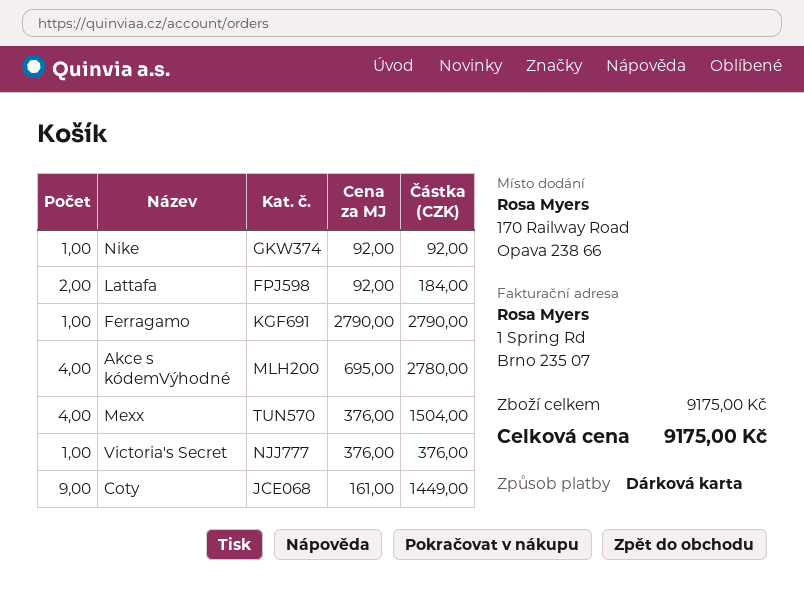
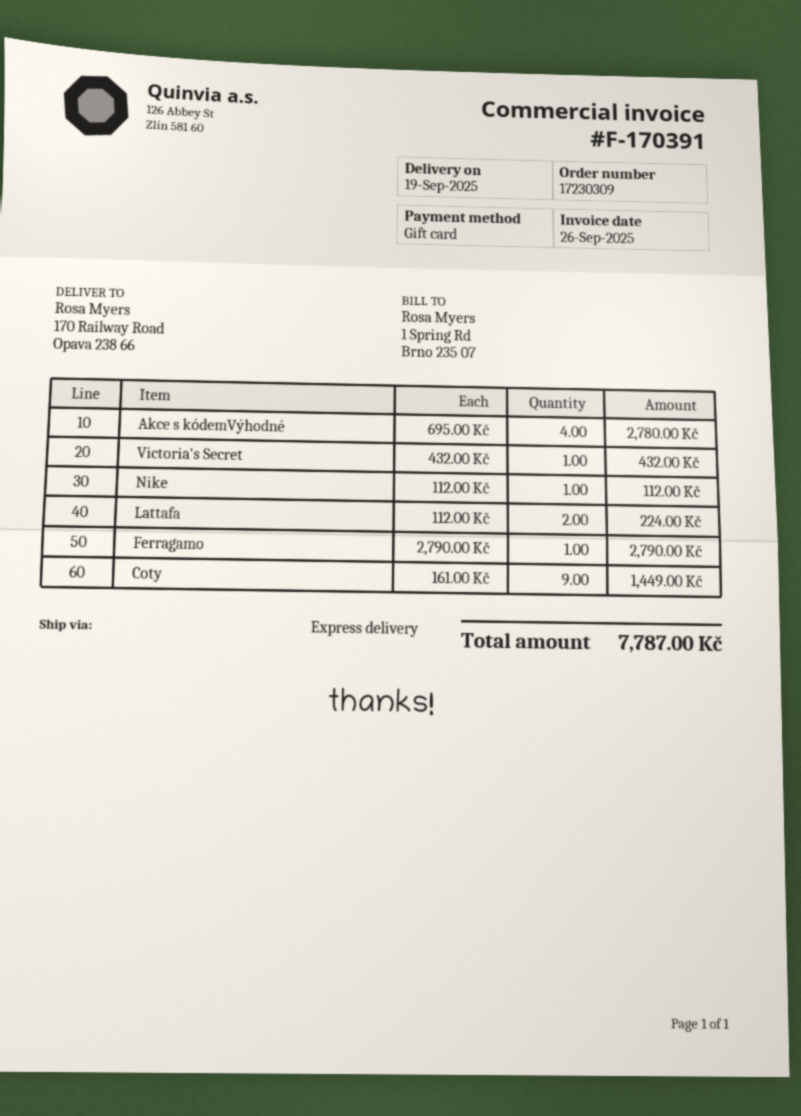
Nike: 1 x 92.00 = 92.00 -> 1 x 112.00 = 112.00
Lattafa: 2 x 92.00 = 184.00 -> 2 x 112.00 = 224.00
Mexx: 4 x 376.00 = 1504.00 -> none
Victoria's Secret: 1 x 376.00 = 376.00 -> 1 x 432.00 = 432.00
total: 9175.00 -> 7787.00

